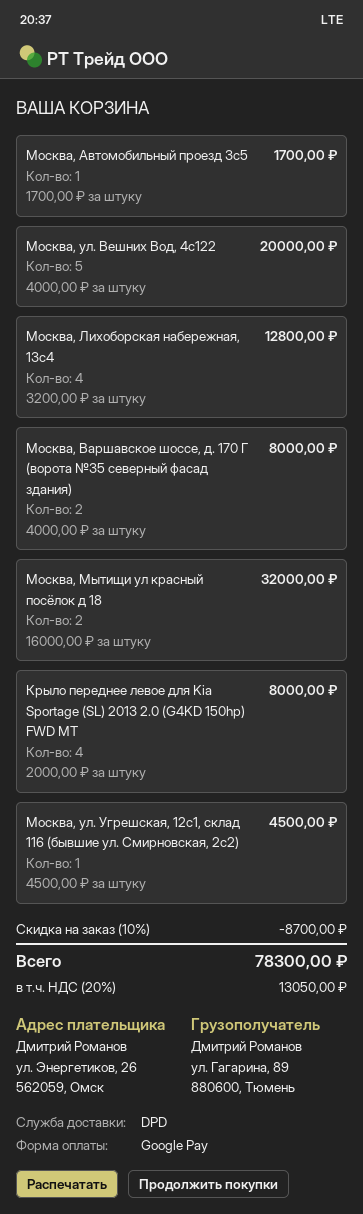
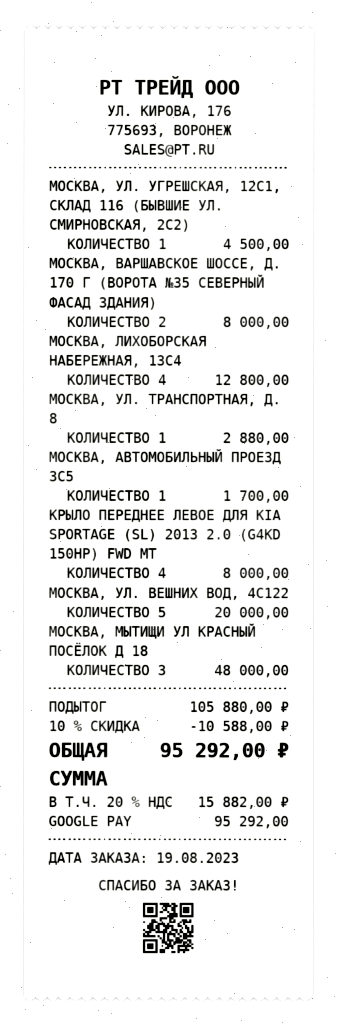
Москва, Мытищи ул красный посёлок д 18: 2 for 32000.00 -> 3 for 48000.00
МОСКВА, УЛ. ТРАНСПОРТНАЯ, Д. 8: none -> 1 for 2880.00
discount: 10% = 8700.00 -> 10% = 10588.00
tax: 20% = 13050.00 -> 20% = 15882.00
total: 78300.00 -> 95292.00

